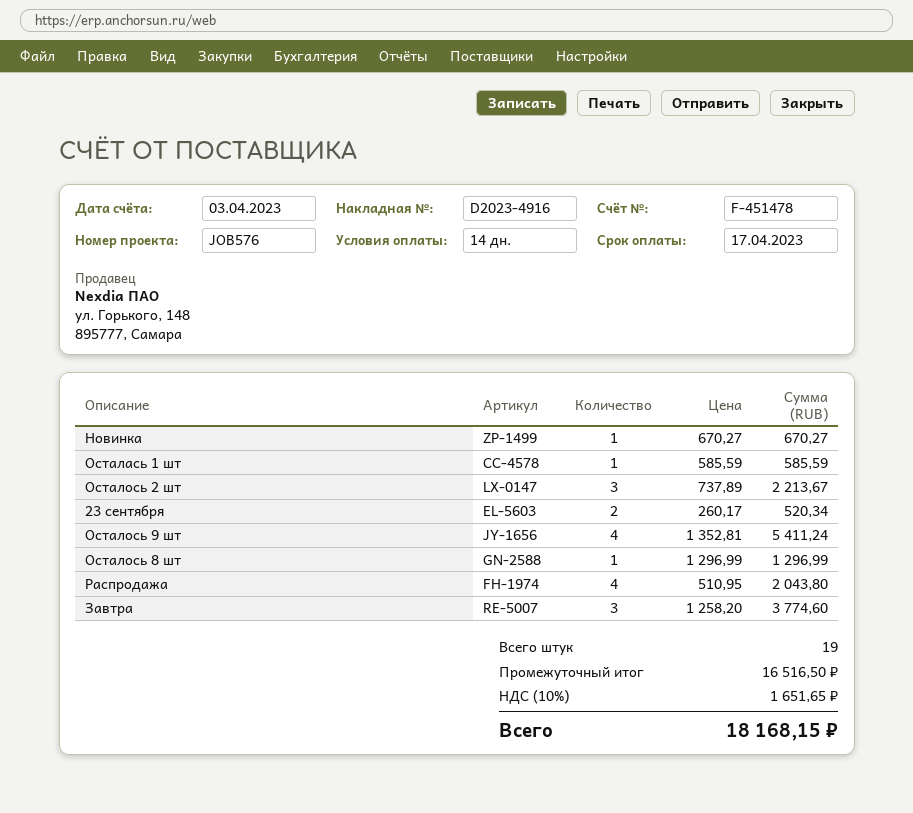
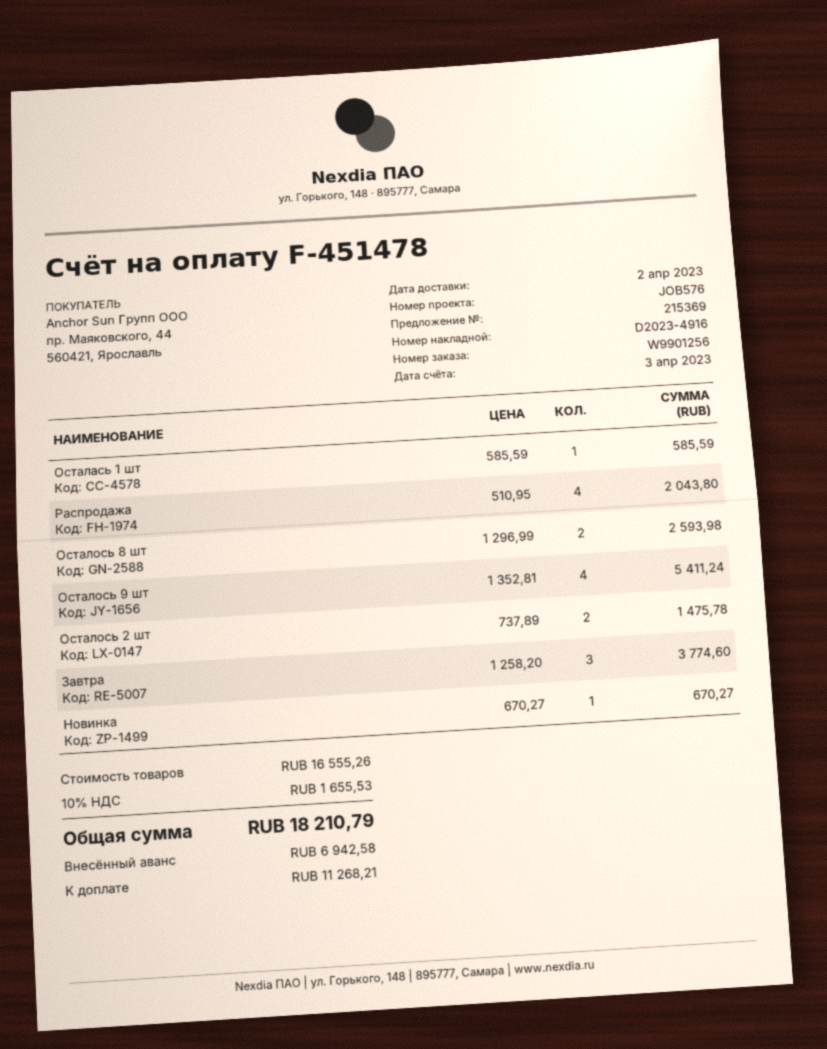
Осталось 2 шт: 3 x 737.89 = 2213.67 -> 2 x 737.89 = 1475.78
23 сентября: 2 x 260.17 = 520.34 -> none
Осталось 8 шт: 1 x 1296.99 = 1296.99 -> 2 x 1296.99 = 2593.98
subtotal: 16516.50 -> 16555.26
tax: 10% = 1651.65 -> 10% = 1655.53
total: 18168.15 -> 18210.79

